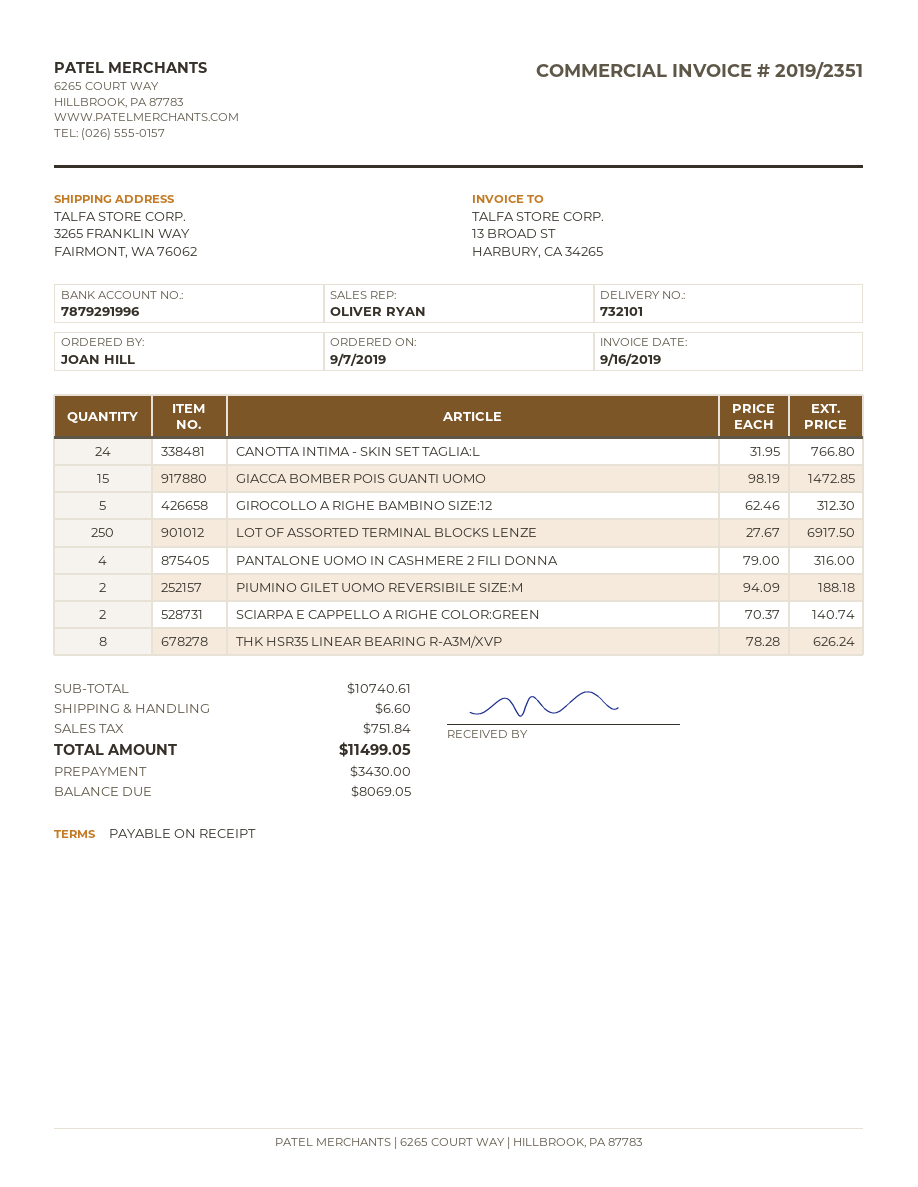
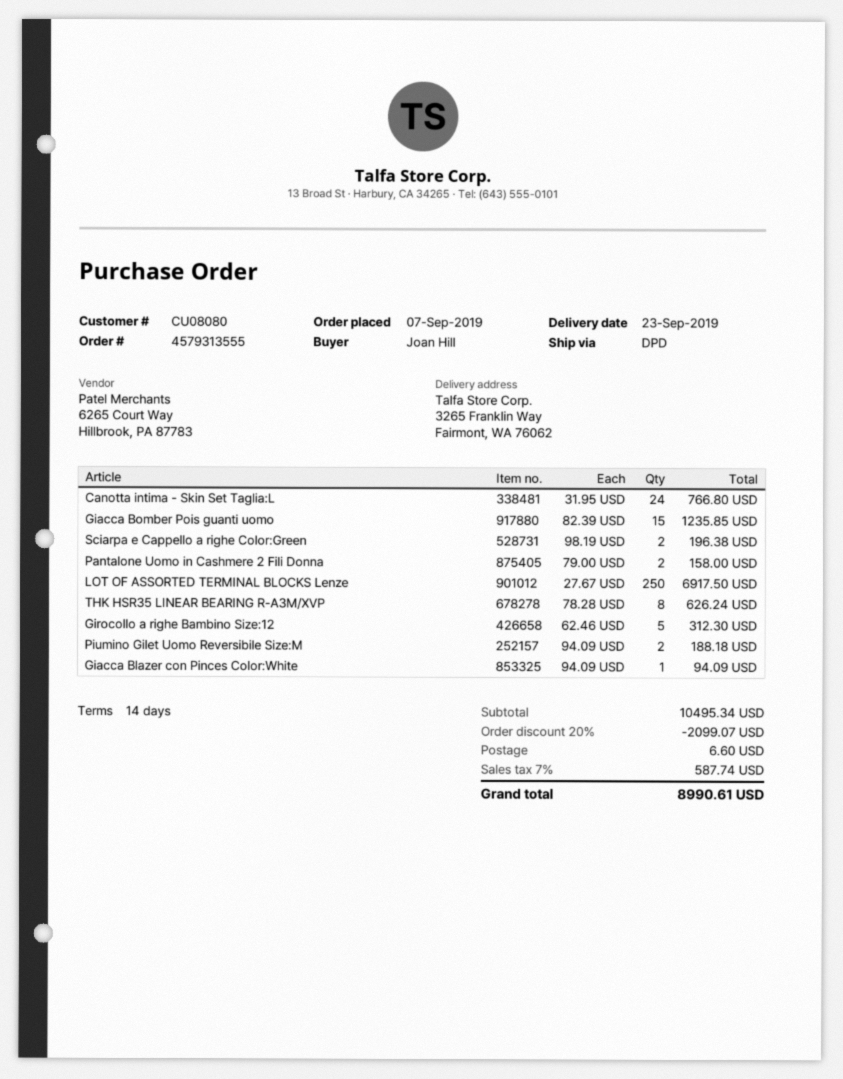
payment terms: on receipt -> 14 days
GIACCA BOMBER POIS GUANTI UOMO: 15 x 98.19 = 1472.85 -> 15 x 82.39 = 1235.85
PANTALONE UOMO IN CASHMERE 2 FILI DONNA: 4 x 79.00 = 316.00 -> 2 x 79.00 = 158.00
SCIARPA E CAPPELLO A RIGHE COLOR:GREEN: 2 x 70.37 = 140.74 -> 2 x 98.19 = 196.38
Giacca Blazer con Pinces Color:White: none -> 1 x 94.09 = 94.09
subtotal: 10740.61 -> 10495.34
discount: none -> 20% = 2099.07
tax: 751.84 -> 587.74
total: 11499.05 -> 8990.61

